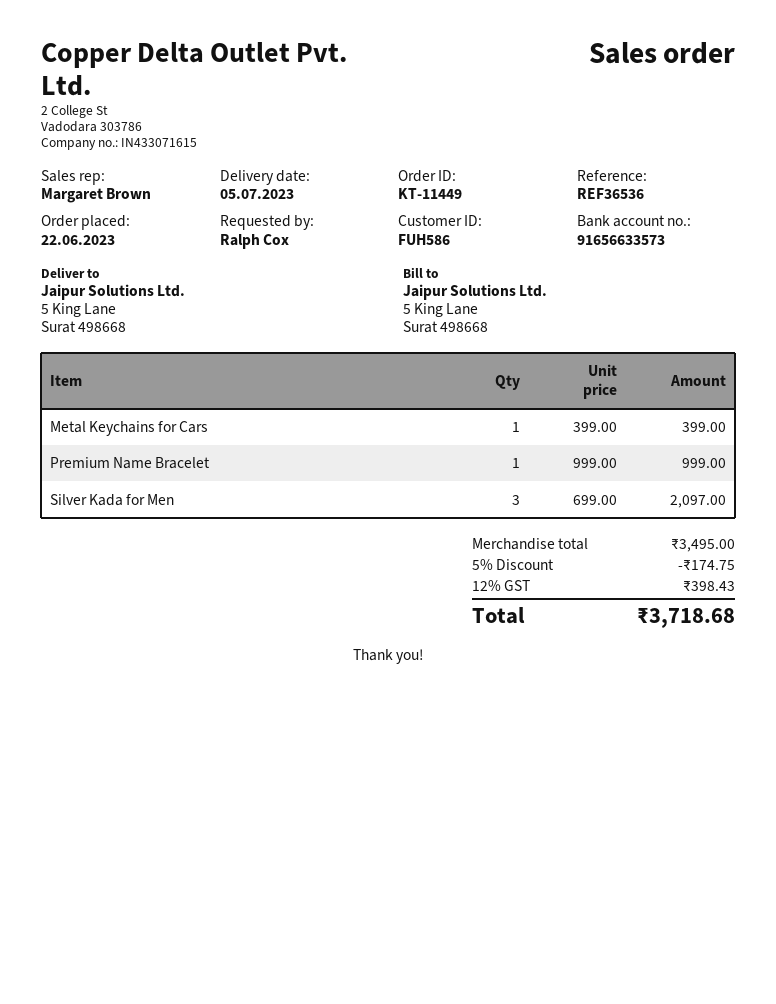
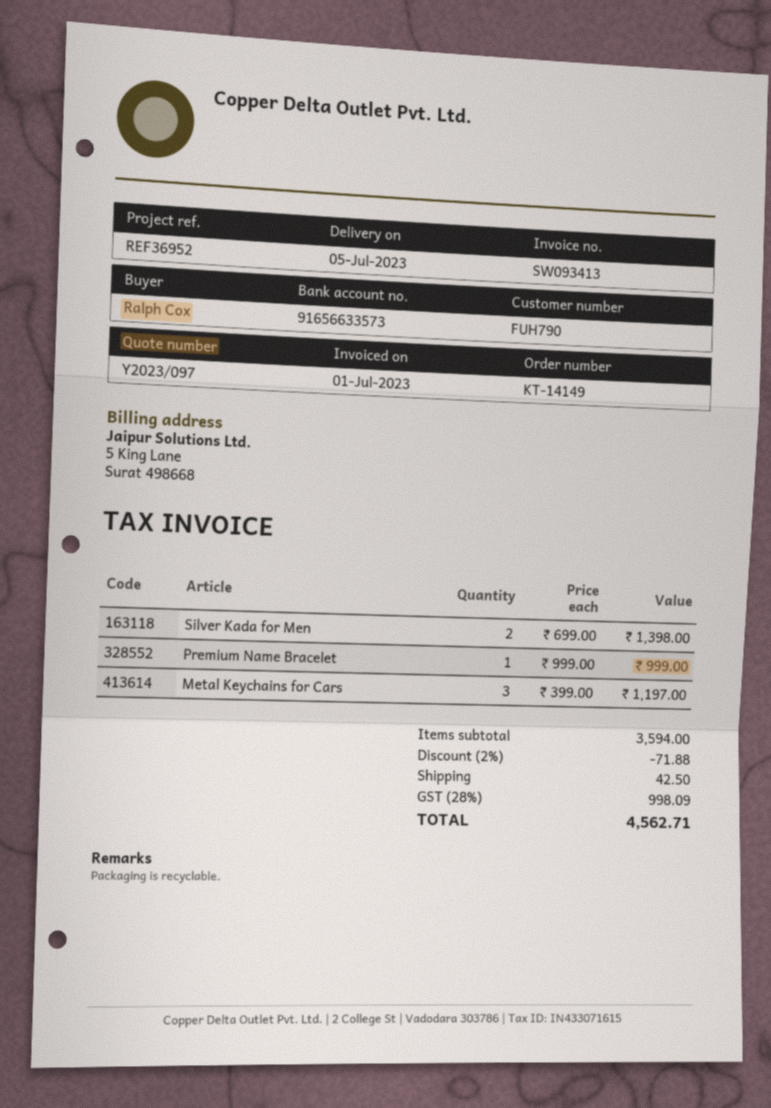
order number: KT-11449 -> KT-14149
customer number: FUH586 -> FUH790
reference: REF36536 -> REF36952
Metal Keychains for Cars: 1 x 399.00 = 399.00 -> 3 x 399.00 = 1197.00
Silver Kada for Men: 3 x 699.00 = 2097.00 -> 2 x 699.00 = 1398.00
subtotal: 3495.00 -> 3594.00
discount: 5% = 174.75 -> 2% = 71.88
shipping: none -> 42.50
tax: 12% = 398.43 -> 28% = 998.09
total: 3718.68 -> 4562.71

